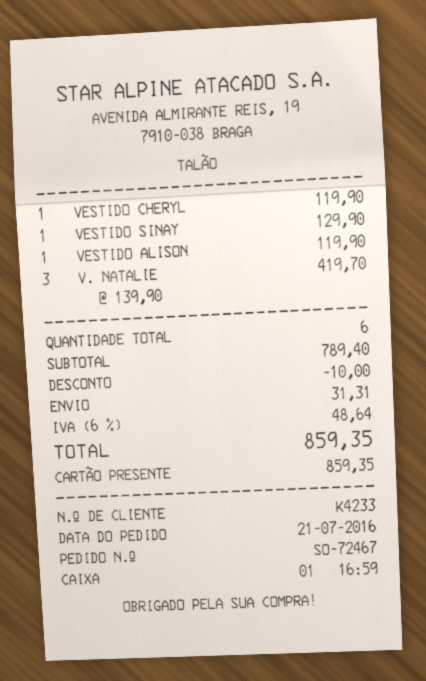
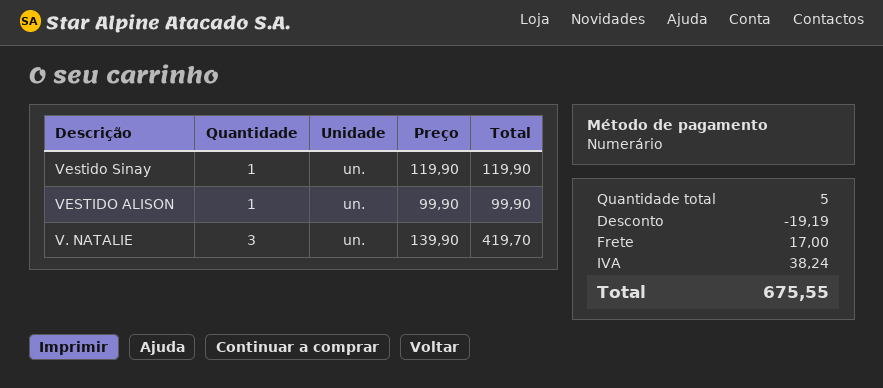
payment method: gift card -> cash
VESTIDO CHERYL: 1 x 119.90 = 119.90 -> none
VESTIDO SINAY: 1 x 129.90 = 129.90 -> 1 x 119.90 = 119.90
VESTIDO ALISON: 1 x 119.90 = 119.90 -> 1 x 99.90 = 99.90
total quantity: 6 -> 5
discount: 10.00 -> 19.19
shipping: 31.31 -> 17.00
tax: 48.64 -> 38.24
total: 859.35 -> 675.55

